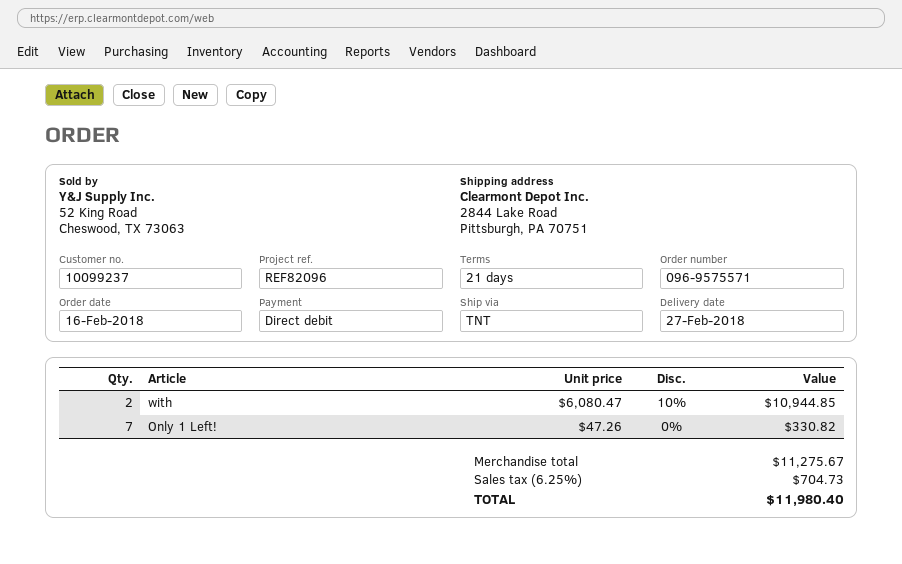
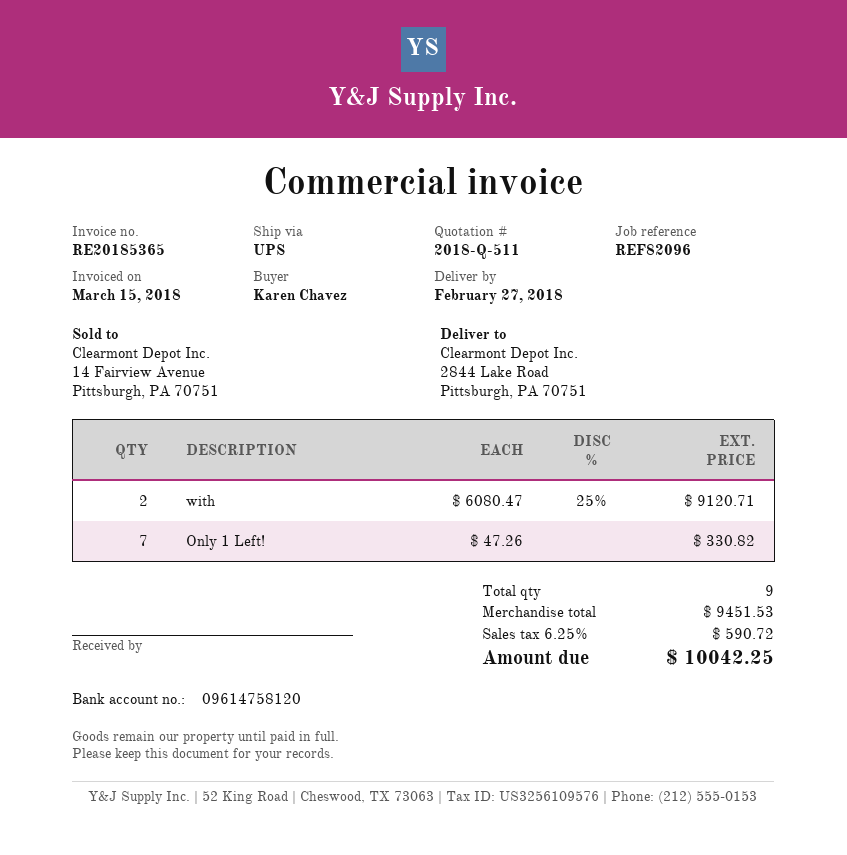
shipping method: TNT -> UPS
with: 2 x 6080.47 - 10% = 10944.85 -> 2 x 6080.47 - 25% = 9120.71
subtotal: 11275.67 -> 9451.53
tax: 6.25% = 704.73 -> 6.25% = 590.72
total: 11980.40 -> 10042.25

